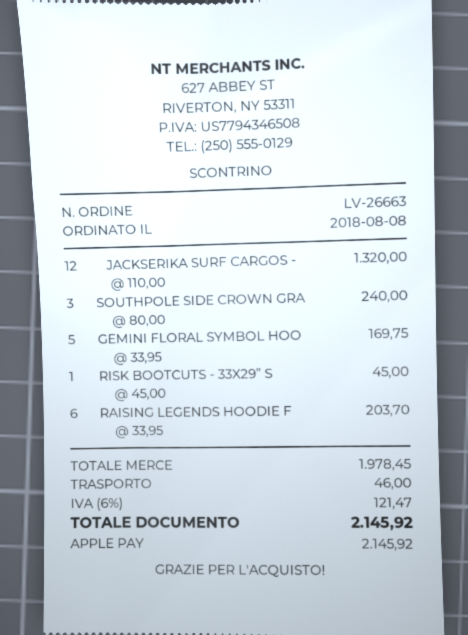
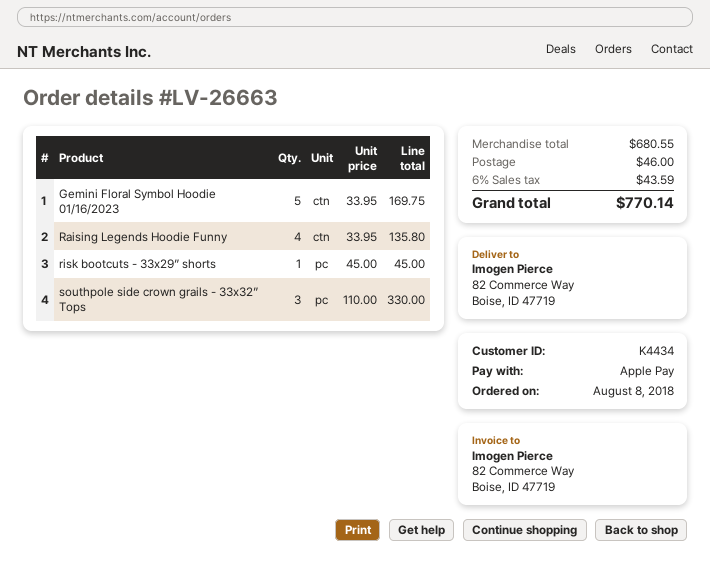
JACKSERIKA SURF CARGOS -: 12 x 110.00 = 1320.00 -> none
SOUTHPOLE SIDE CROWN GRA: 3 x 80.00 = 240.00 -> 3 x 110.00 = 330.00
RAISING LEGENDS HOODIE F: 6 x 33.95 = 203.70 -> 4 x 33.95 = 135.80
subtotal: 1978.45 -> 680.55
tax: 6% = 121.47 -> 6% = 43.59
total: 2145.92 -> 770.14

